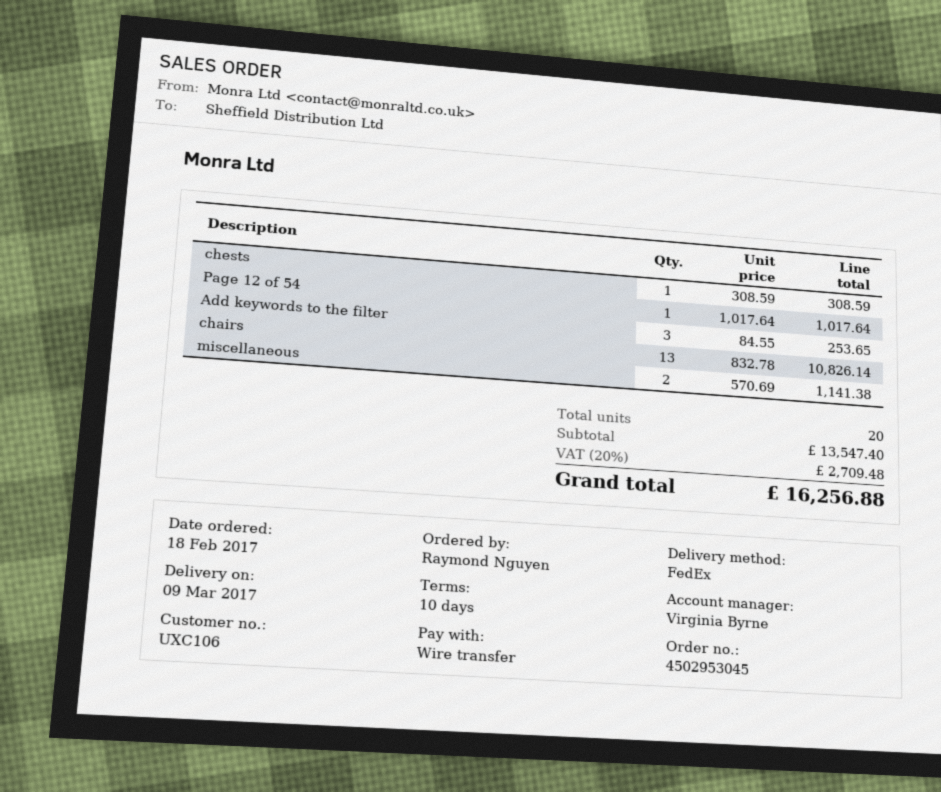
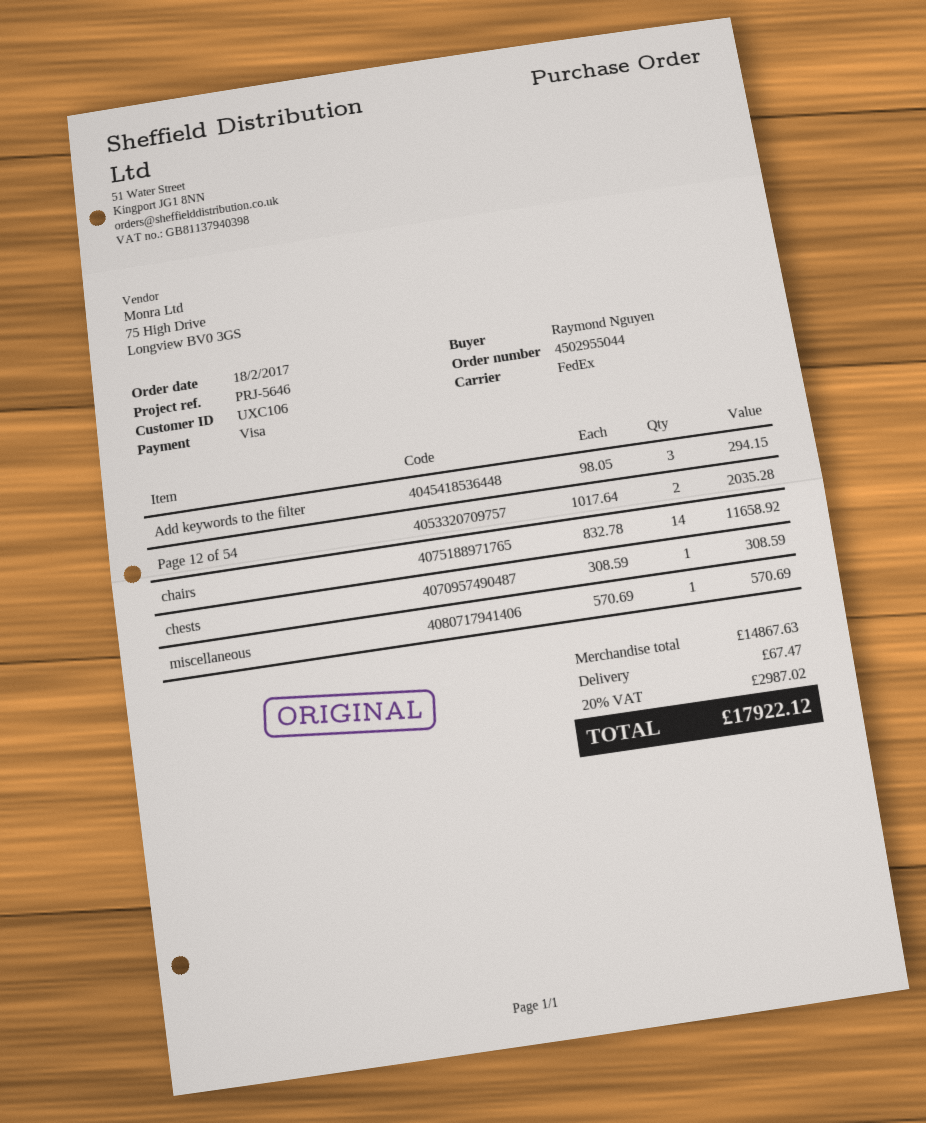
order number: 4502953045 -> 4502955044
payment method: bank transfer -> Visa
Page 12 of 54: 1 x 1017.64 = 1017.64 -> 2 x 1017.64 = 2035.28
Add keywords to the filter: 3 x 84.55 = 253.65 -> 3 x 98.05 = 294.15
chairs: 13 x 832.78 = 10826.14 -> 14 x 832.78 = 11658.92
miscellaneous: 2 x 570.69 = 1141.38 -> 1 x 570.69 = 570.69
subtotal: 13547.40 -> 14867.63
shipping: none -> 67.47
tax: 20% = 2709.48 -> 20% = 2987.02
total: 16256.88 -> 17922.12

